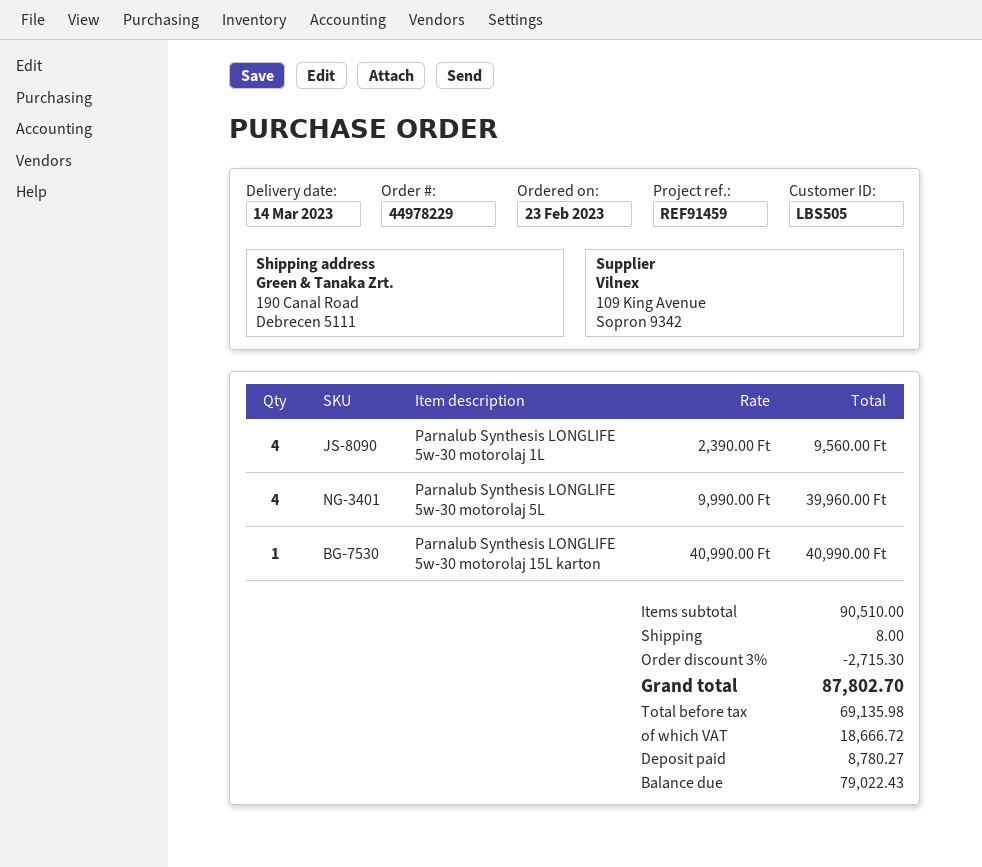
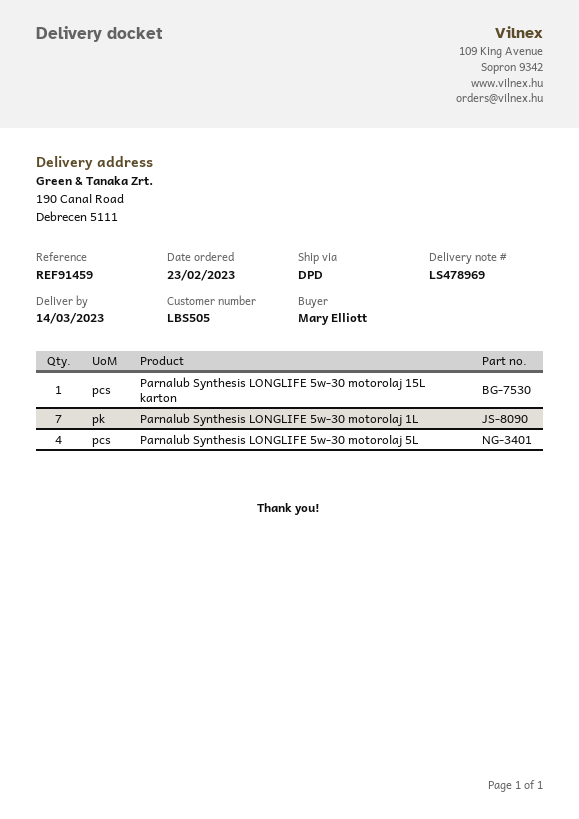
Parnalub Synthesis LONGLIFE 5w-30 motorolaj 1L: 4 -> 7

